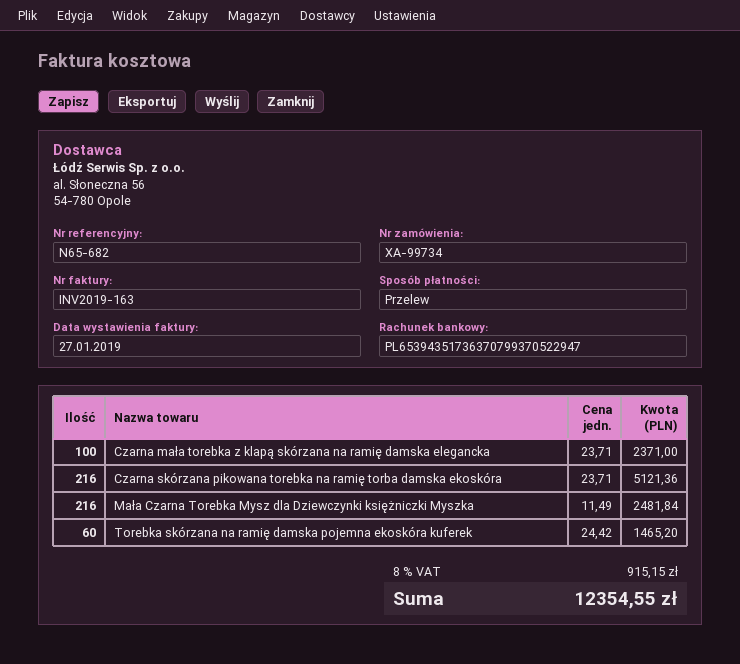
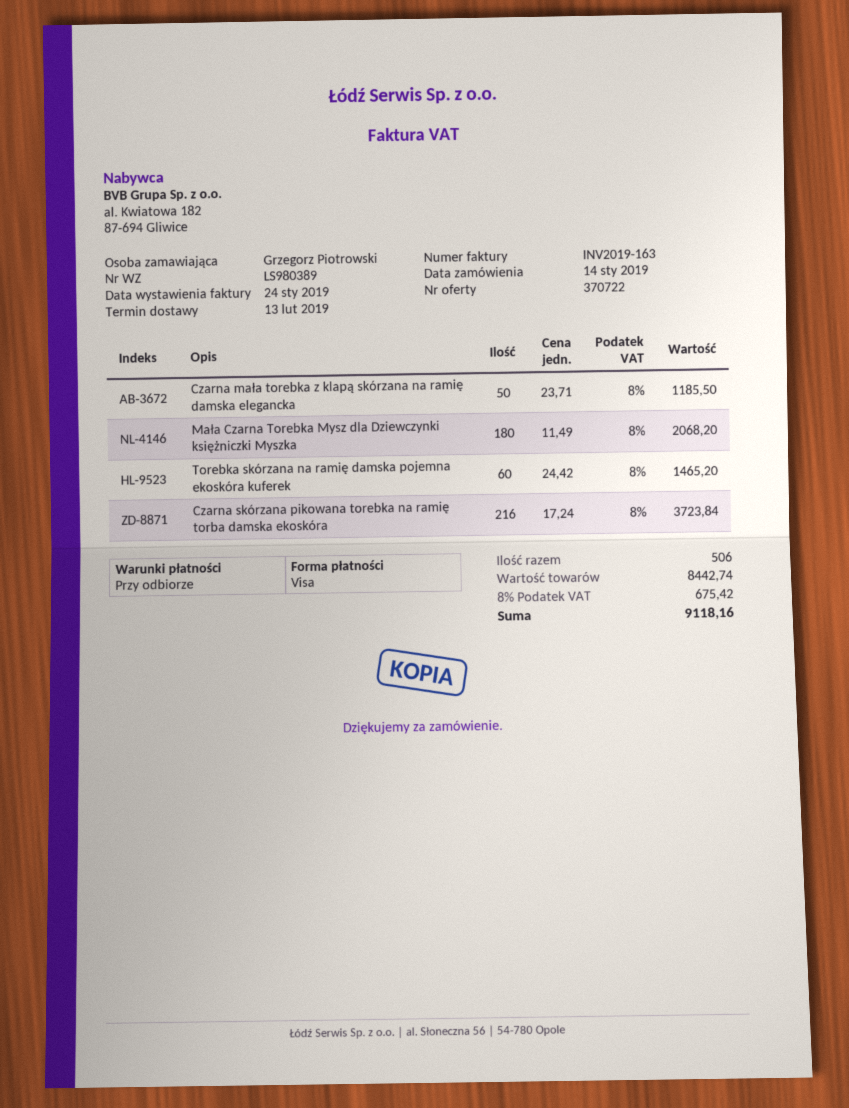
invoice date: 2019-01-27 -> 2019-01-24
payment method: bank transfer -> Visa
Czarna mała torebka z klapą skórzana na ramię damska elegancka: 100 x 23.71 = 2371.00 -> 50 x 23.71 = 1185.50
Czarna skórzana pikowana torebka na ramię torba damska ekoskóra: 216 x 23.71 = 5121.36 -> 216 x 17.24 = 3723.84
Mała Czarna Torebka Mysz dla Dziewczynki księżniczki Myszka: 216 x 11.49 = 2481.84 -> 180 x 11.49 = 2068.20
tax: 8% = 915.15 -> 8% = 675.42
total: 12354.55 -> 9118.16

